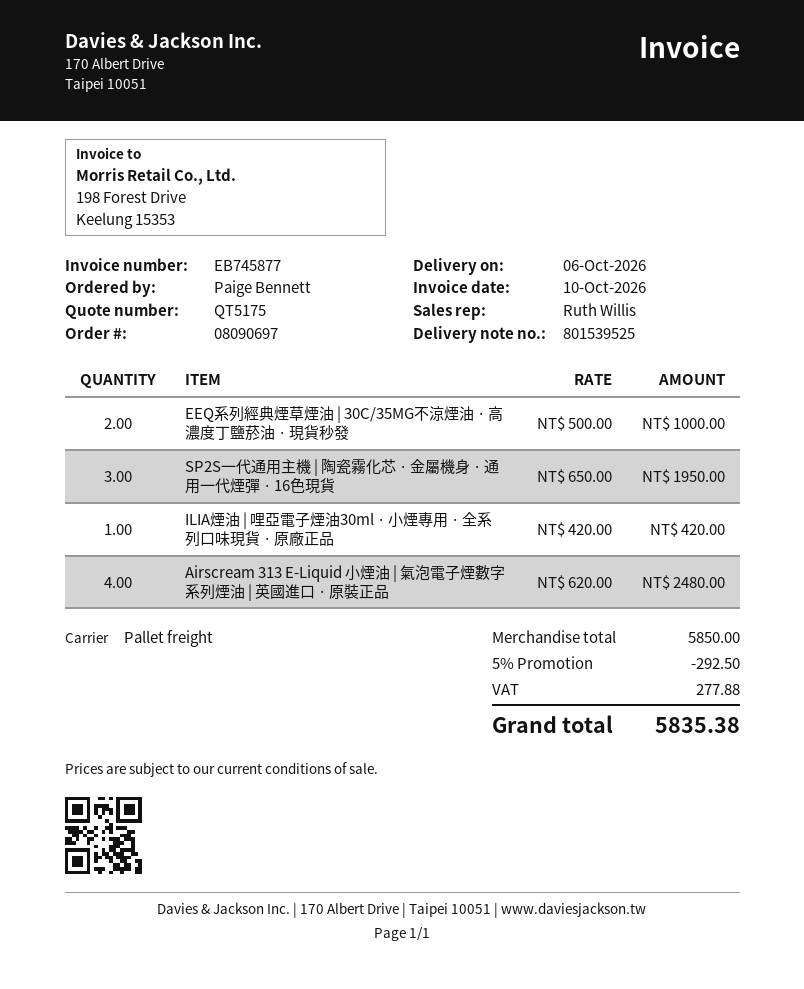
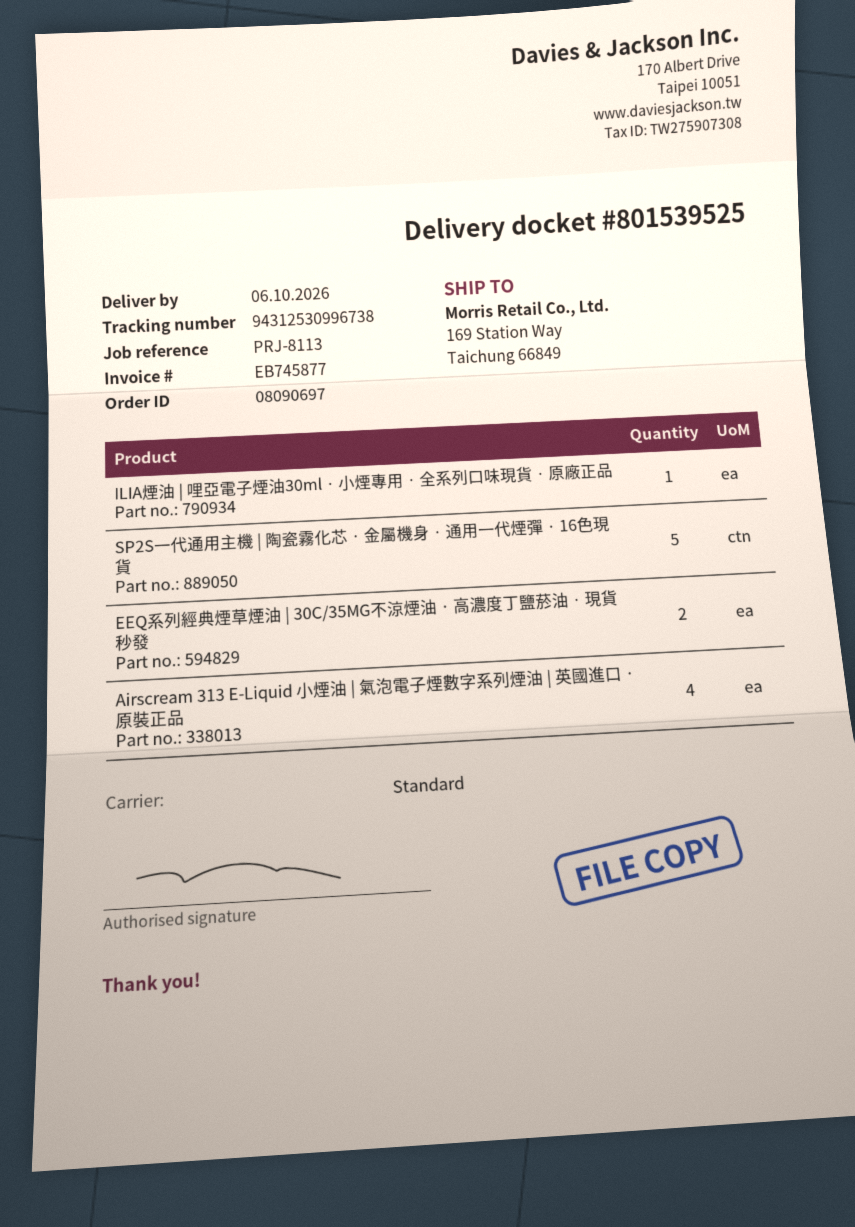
shipping method: pallet freight -> standard
SP2S一代通用主機 | 陶瓷霧化芯 · 金屬機身 · 通用一代煙彈 · 16色現貨: 3 -> 5

